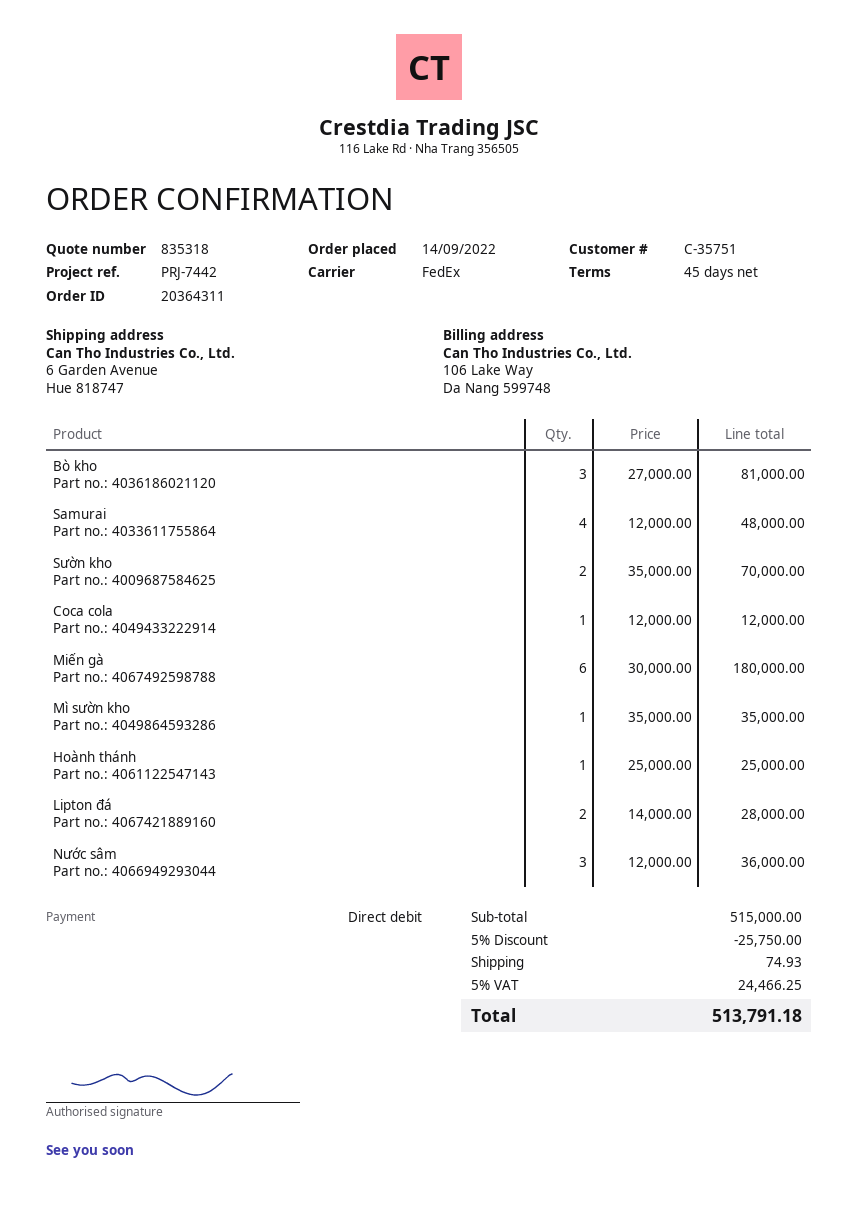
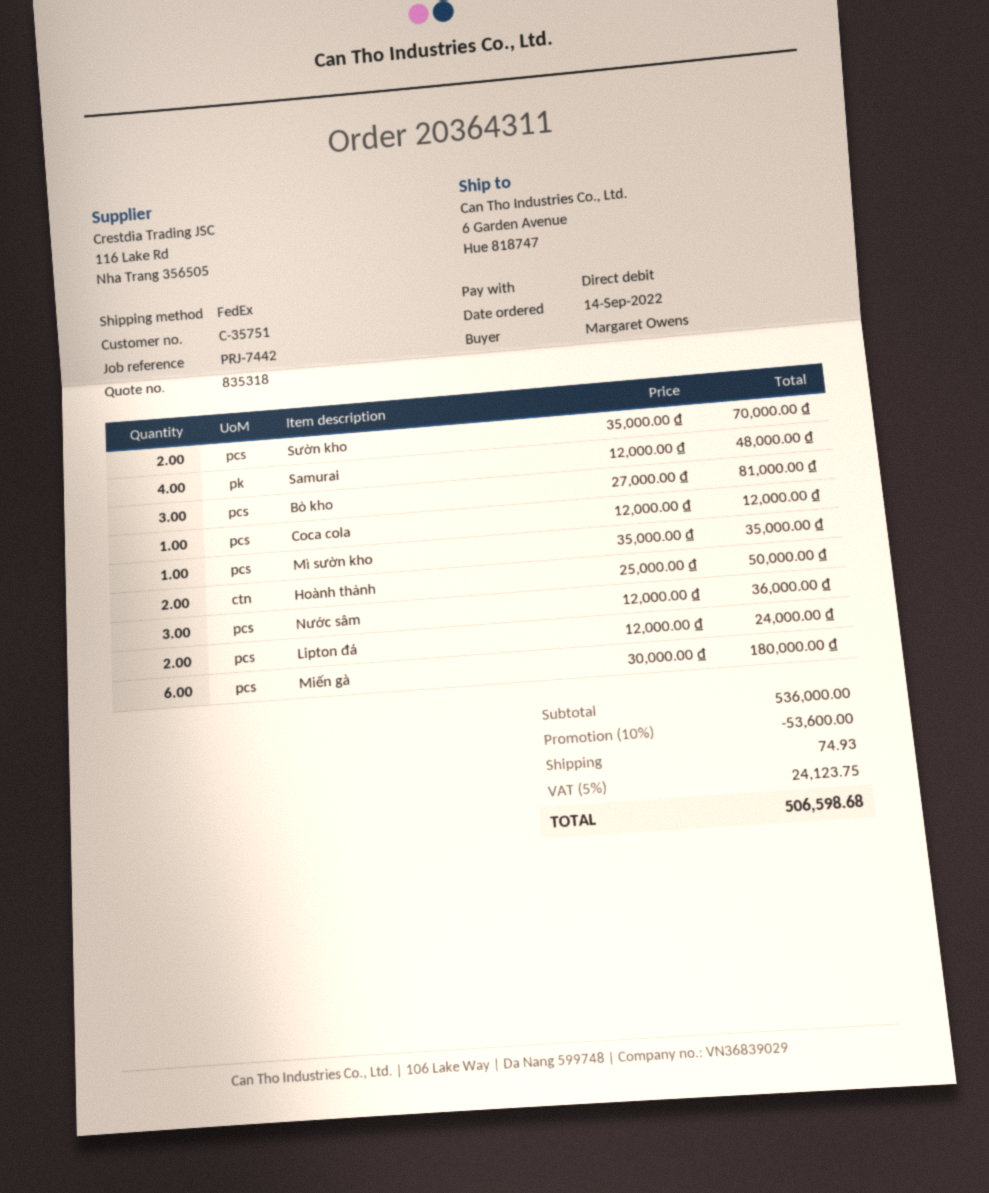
Hoành thánh: 1 x 25000.00 = 25000.00 -> 2 x 25000.00 = 50000.00
Lipton đá: 2 x 14000.00 = 28000.00 -> 2 x 12000.00 = 24000.00
subtotal: 515000.00 -> 536000.00
discount: 5% = 25750.00 -> 10% = 53600.00
tax: 5% = 24466.25 -> 5% = 24123.75
total: 513791.18 -> 506598.68

